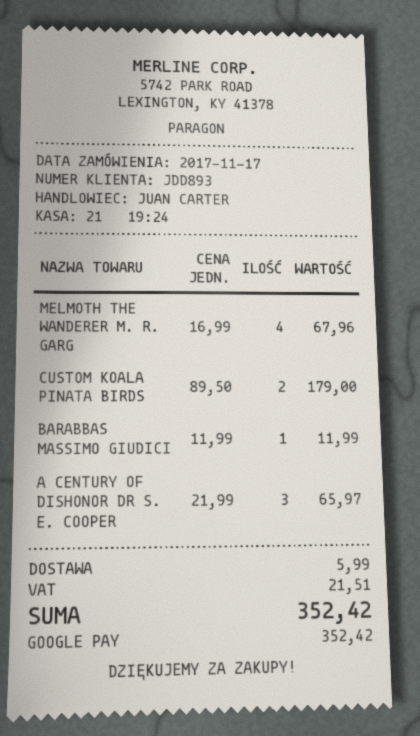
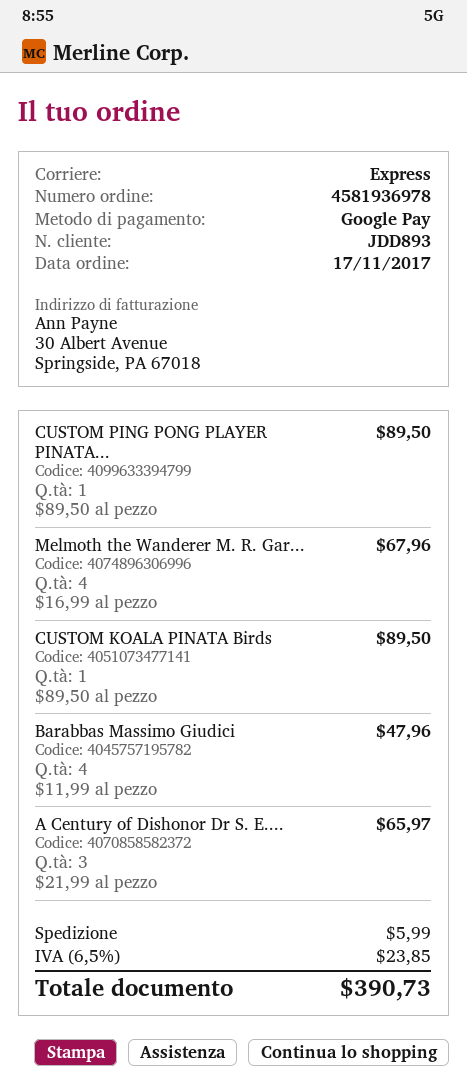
CUSTOM KOALA PINATA BIRDS: 2 x 89.50 = 179.00 -> 1 x 89.50 = 89.50
BARABBAS MASSIMO GIUDICI: 1 x 11.99 = 11.99 -> 4 x 11.99 = 47.96
CUSTOM PING PONG PLAYER PINATA...: none -> 1 x 89.50 = 89.50
tax: 21.51 -> 23.85
total: 352.42 -> 390.73

